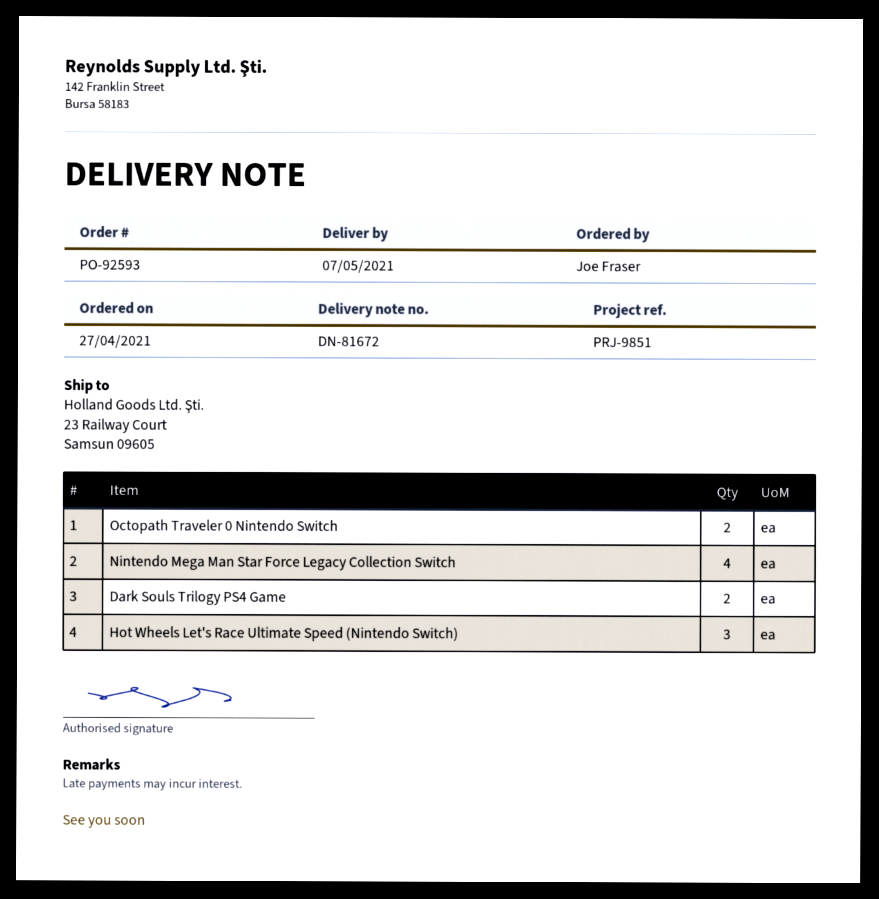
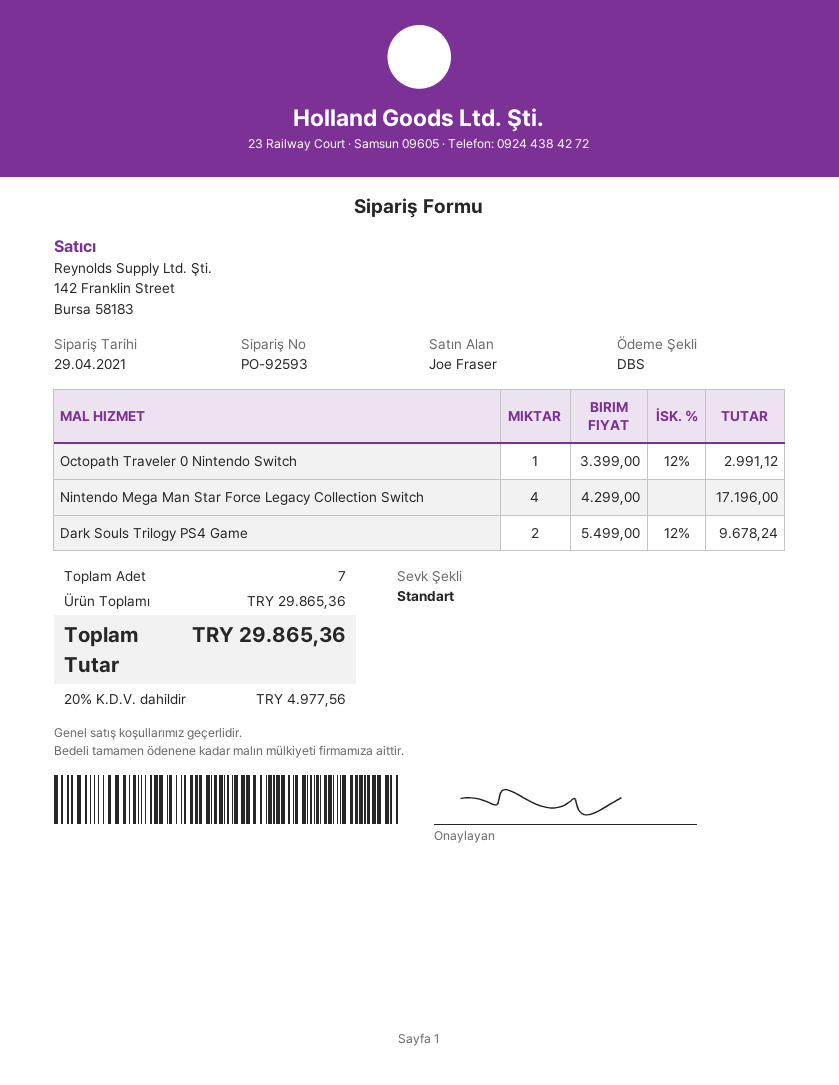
order date: 2021-04-27 -> 2021-04-29
Octopath Traveler 0 Nintendo Switch: 2 -> 1
Hot Wheels Let's Race Ultimate Speed (Nintendo Switch): 3 -> none

